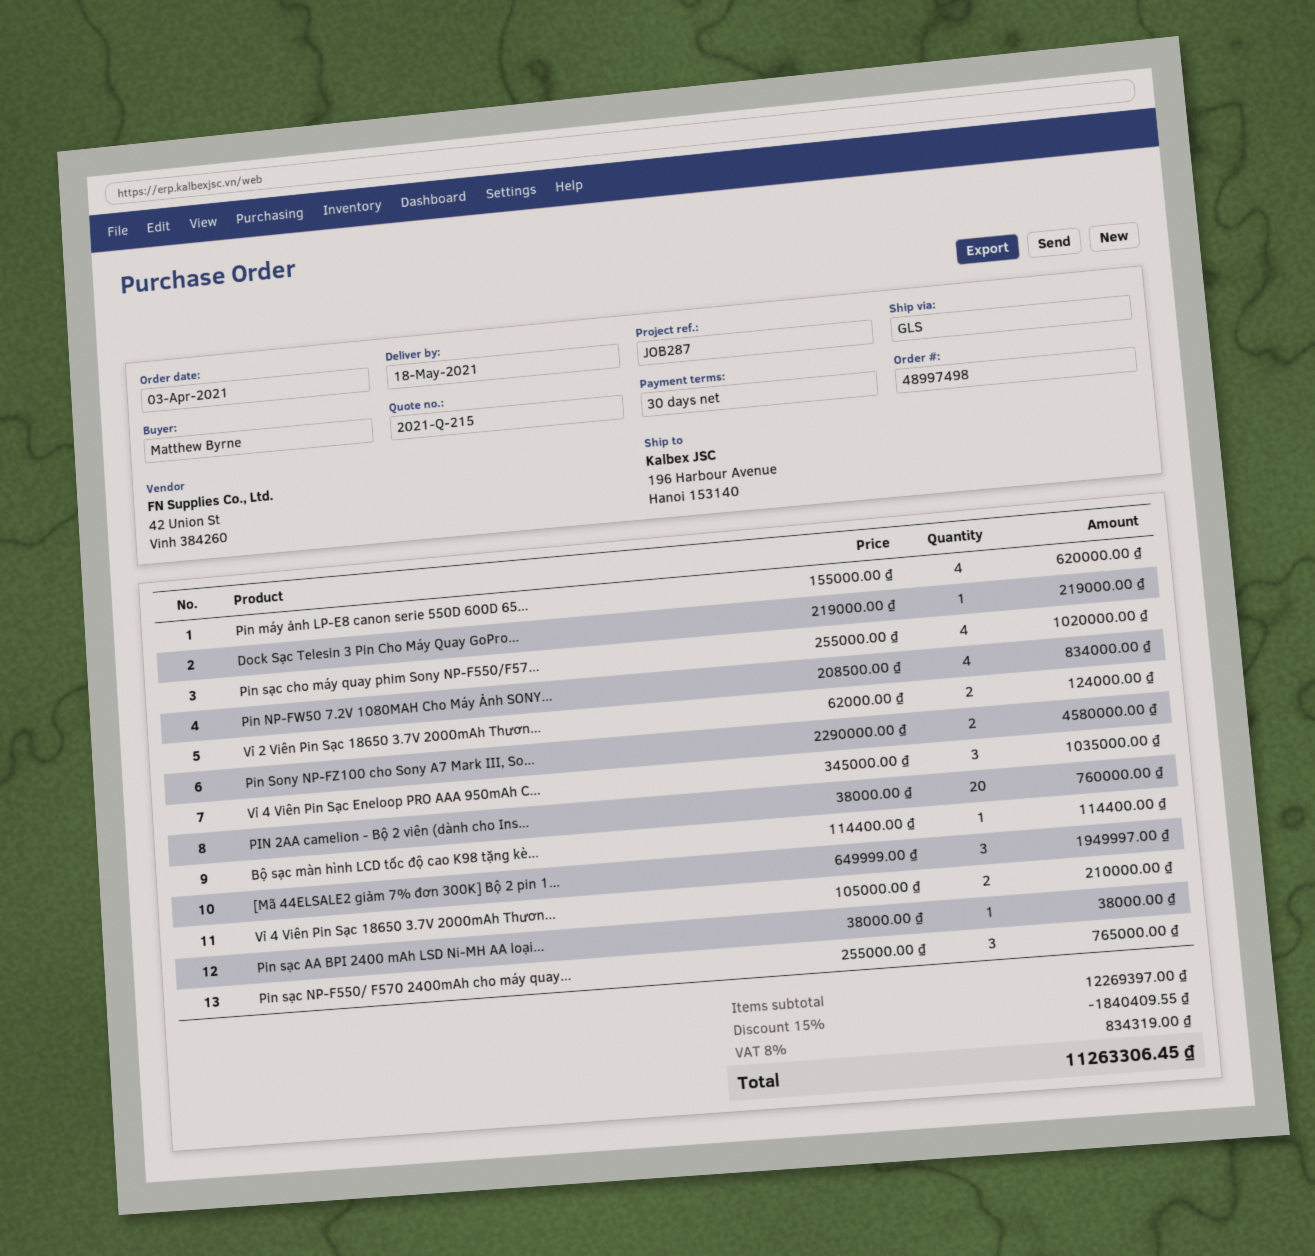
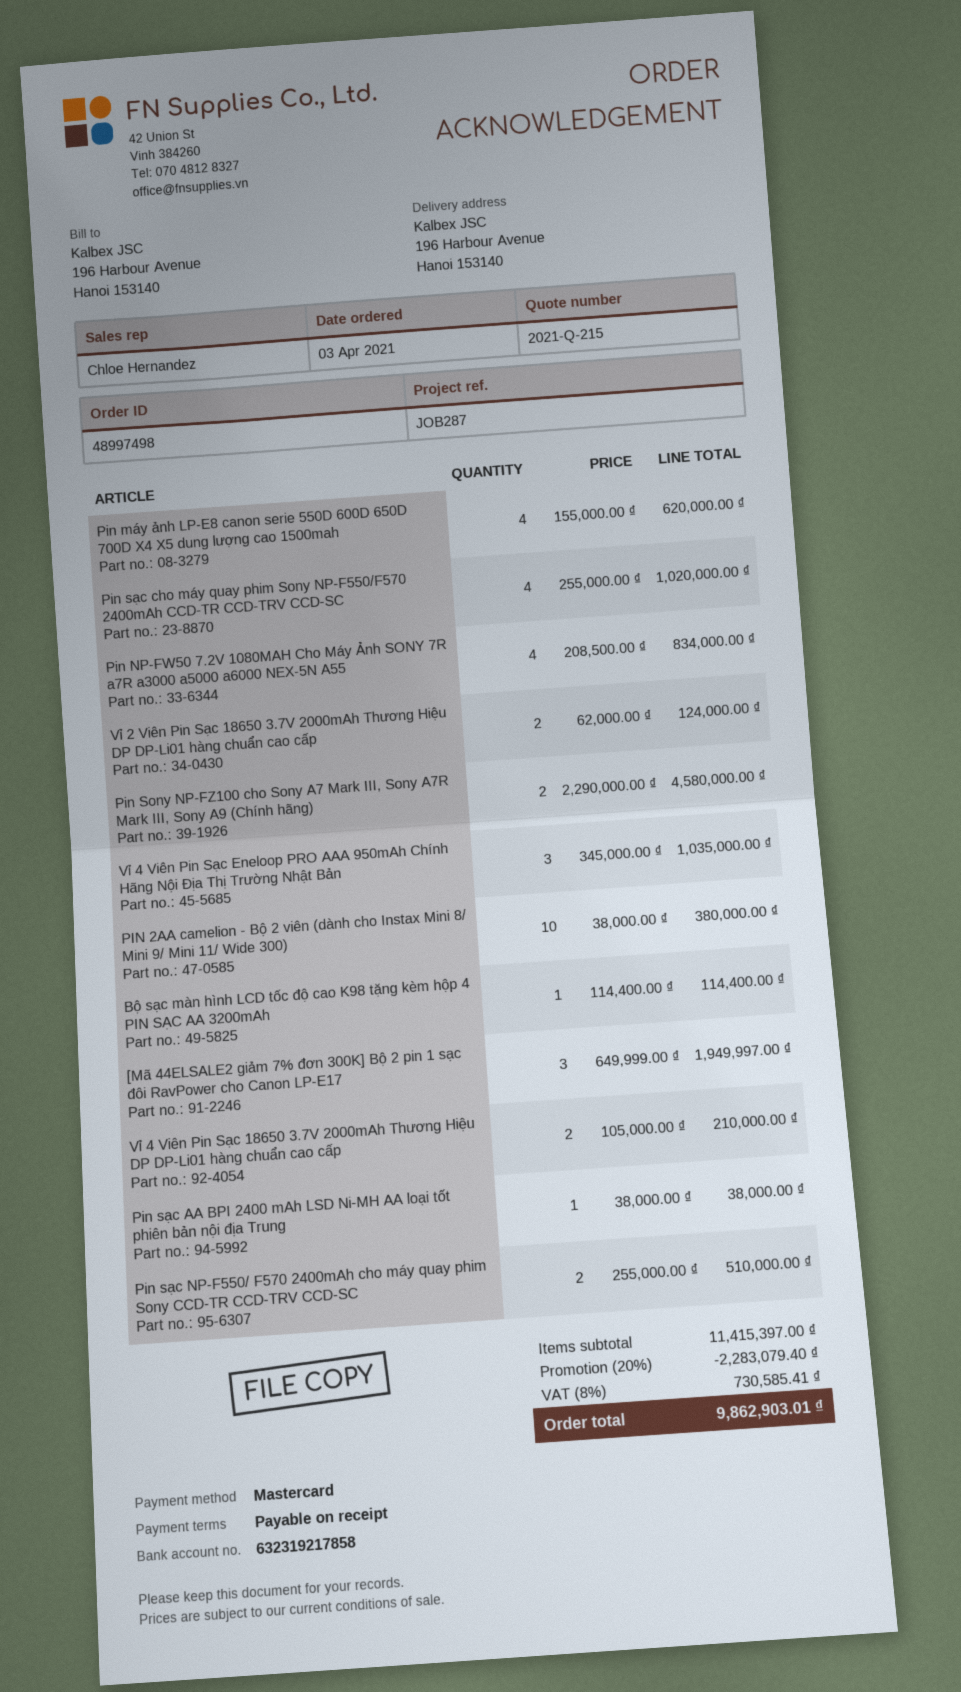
payment terms: 30 days -> on receipt
Dock Sạc Telesin 3 Pin Cho Máy Quay GoPro...: 1 x 219000.00 = 219000.00 -> none
PIN 2AA camelion - Bộ 2 viên (dành cho Ins...: 20 x 38000.00 = 760000.00 -> 10 x 38000.00 = 380000.00
Pin sạc NP-F550/ F570 2400mAh cho máy quay...: 3 x 255000.00 = 765000.00 -> 2 x 255000.00 = 510000.00
subtotal: 12269397.00 -> 11415397.00
discount: 15% = 1840409.55 -> 20% = 2283079.40
tax: 8% = 834319.00 -> 8% = 730585.41
total: 11263306.45 -> 9862903.01

